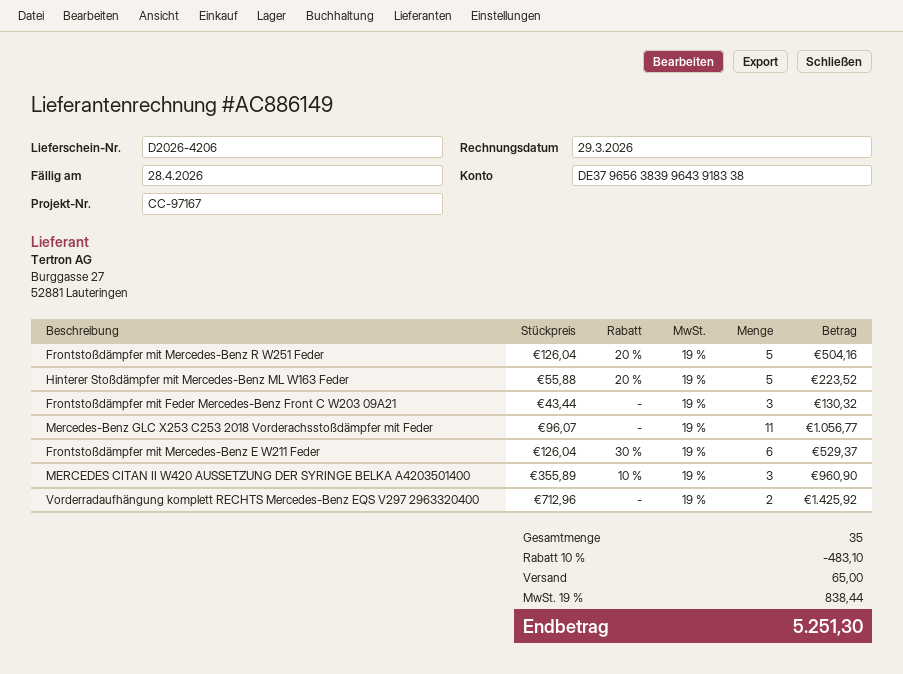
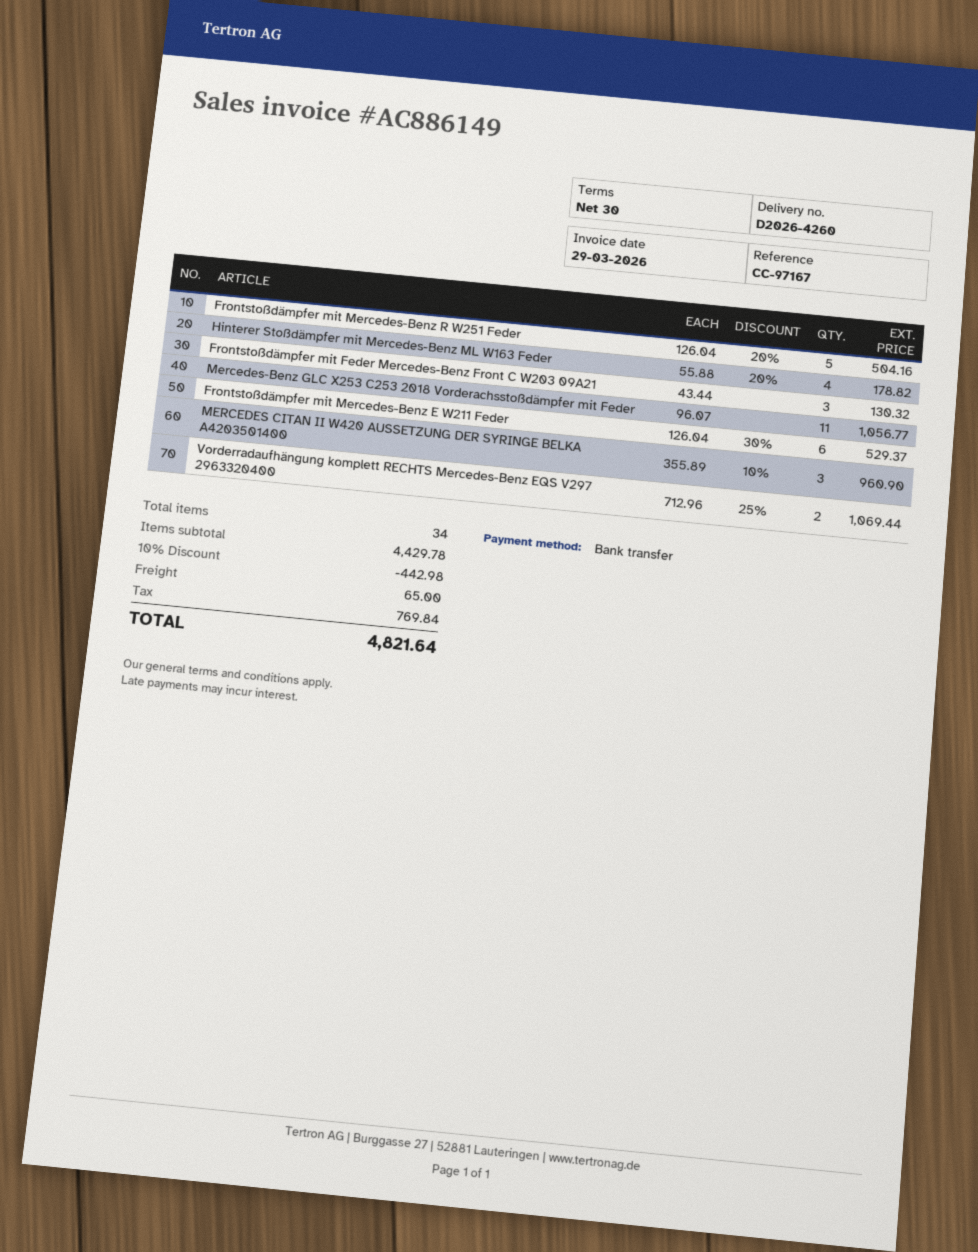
delivery note number: D2026-4206 -> D2026-4260
Hinterer Stoßdämpfer mit Mercedes-Benz ML W163 Feder: 5 x 55.88 - 20% = 223.52 -> 4 x 55.88 - 20% = 178.82
Vorderradaufhängung komplett RECHTS Mercedes-Benz EQS V297 2963320400: 2 x 712.96 = 1425.92 -> 2 x 712.96 - 25% = 1069.44
total quantity: 35 -> 34
discount: 10% = 483.10 -> 10% = 442.98
tax: 838.44 -> 769.84
total: 5251.30 -> 4821.64

